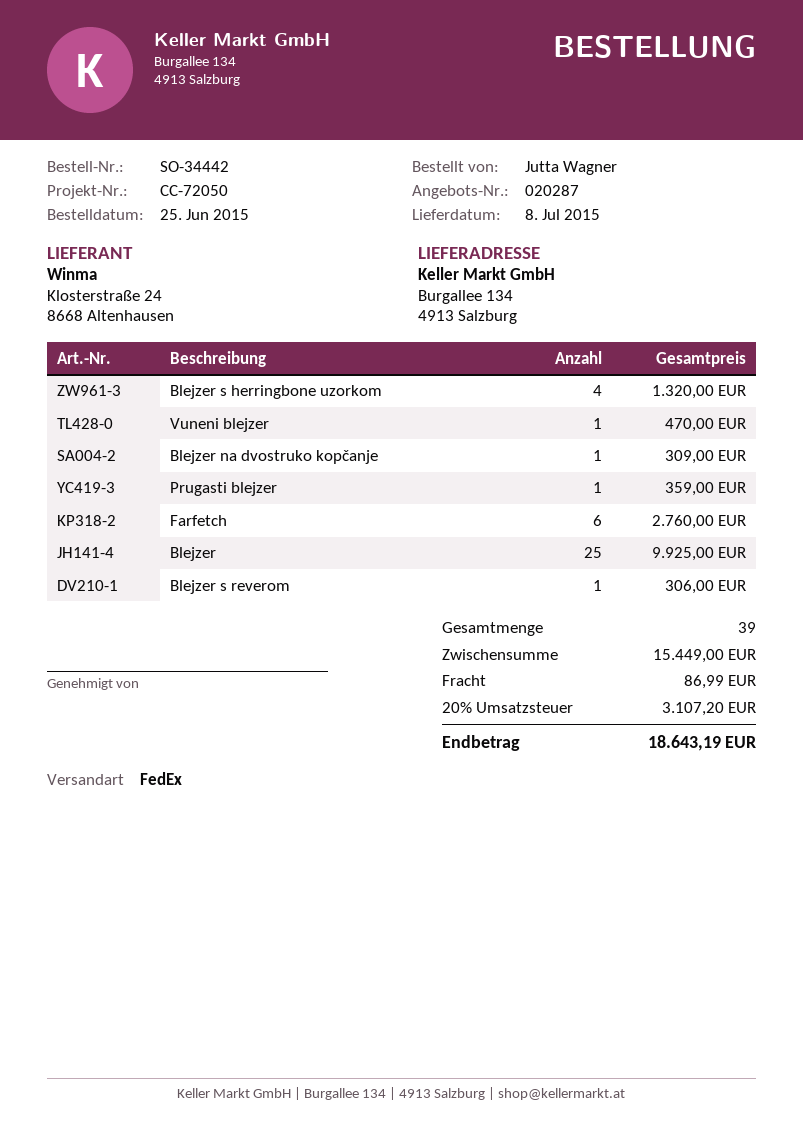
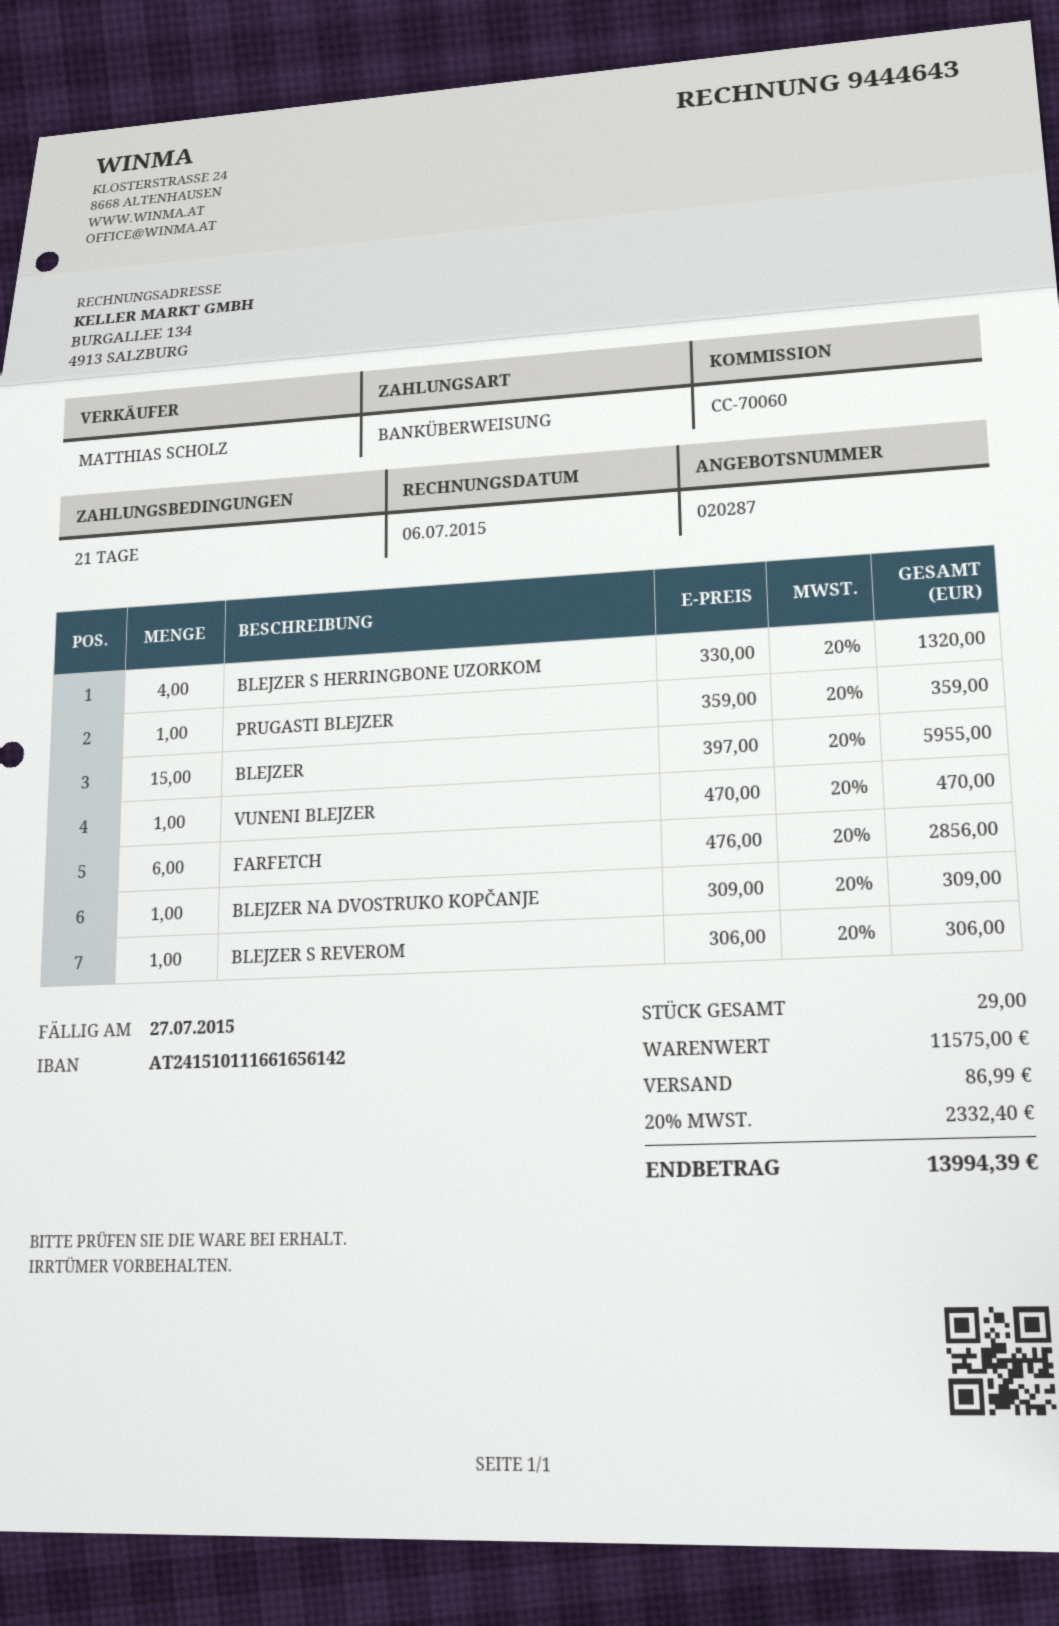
reference: CC-72050 -> CC-70060
Farfetch: 6 for 2760.00 -> 6 for 2856.00
Blejzer: 25 for 9925.00 -> 15 for 5955.00
total quantity: 39 -> 29
subtotal: 15449.00 -> 11575.00
tax: 20% = 3107.20 -> 20% = 2332.40
total: 18643.19 -> 13994.39

